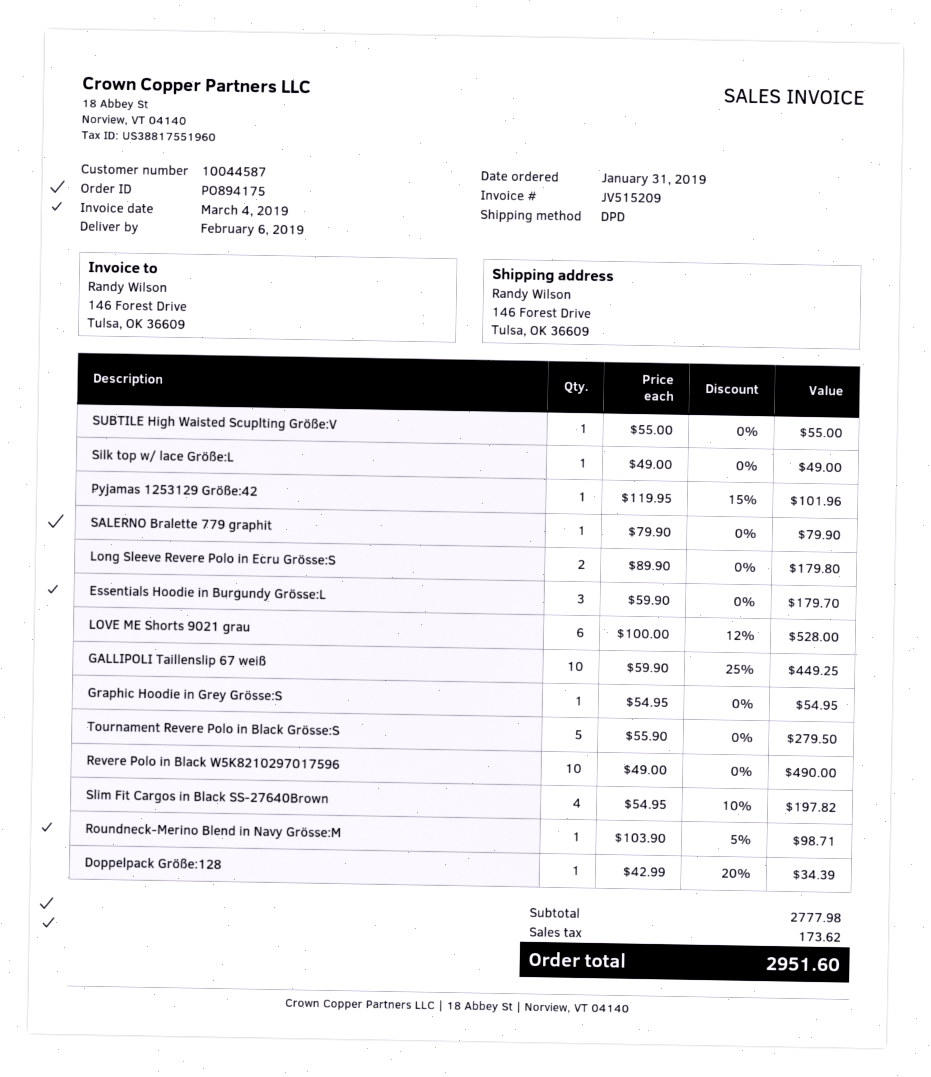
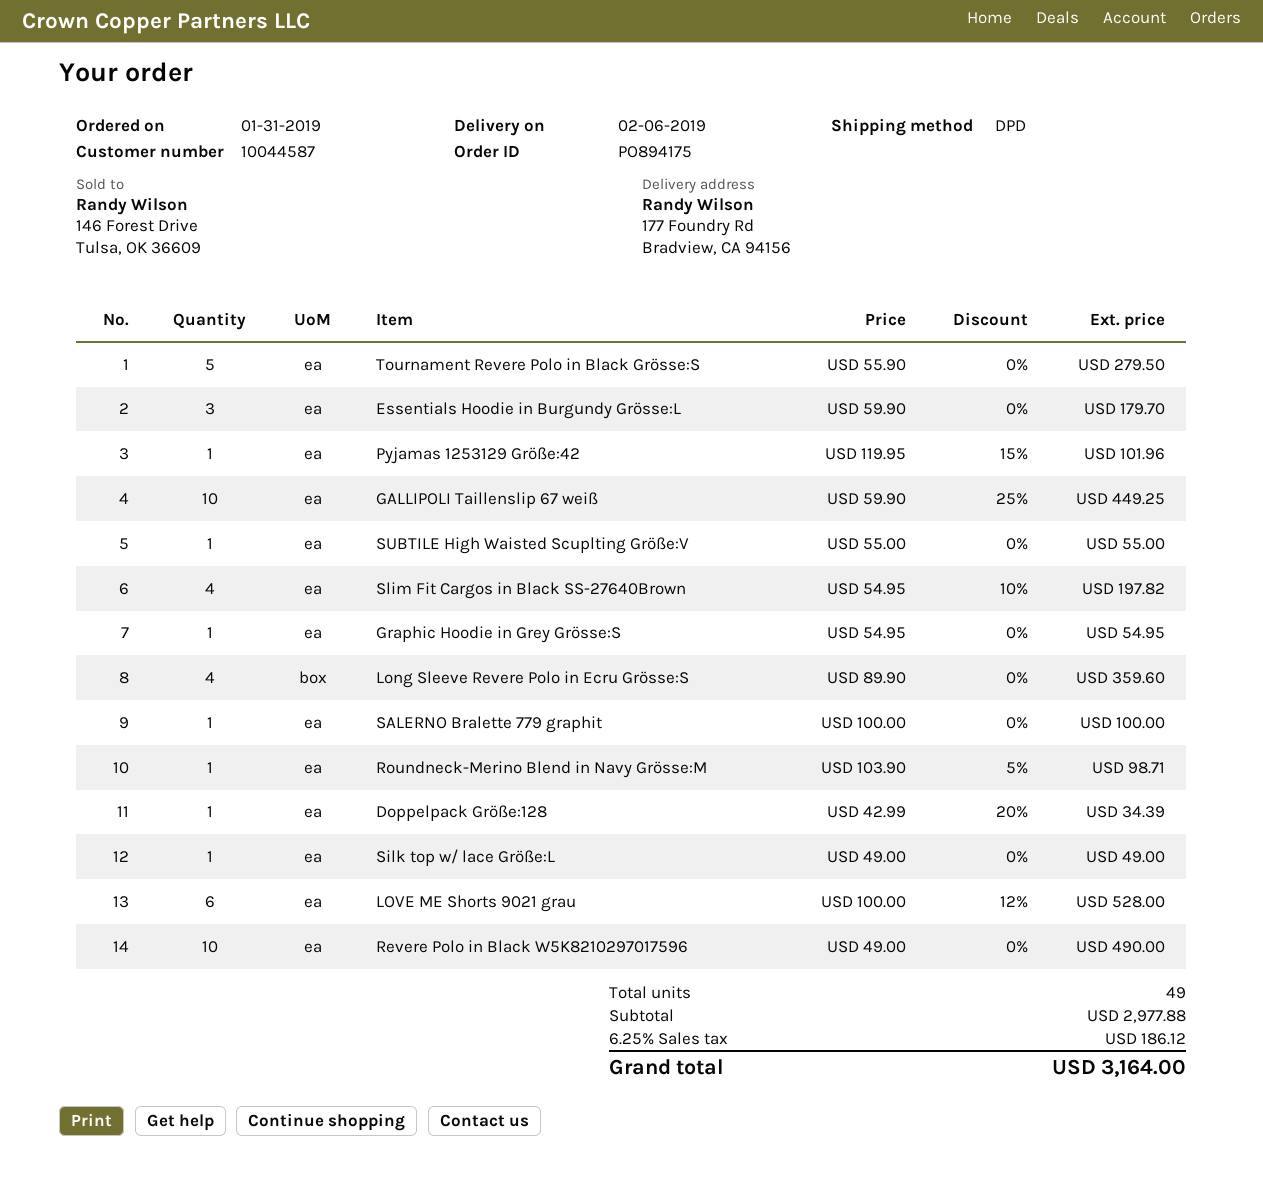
ship to: 146 Forest Drive, Tulsa, OK 36609 -> 177 Foundry Rd, Bradview, CA 94156
SALERNO Bralette 779 graphit: 1 x 79.90 = 79.90 -> 1 x 100.00 = 100.00
Long Sleeve Revere Polo in Ecru Grösse:S: 2 x 89.90 = 179.80 -> 4 x 89.90 = 359.60
subtotal: 2777.98 -> 2977.88
tax: 173.62 -> 186.12
total: 2951.60 -> 3164.00

